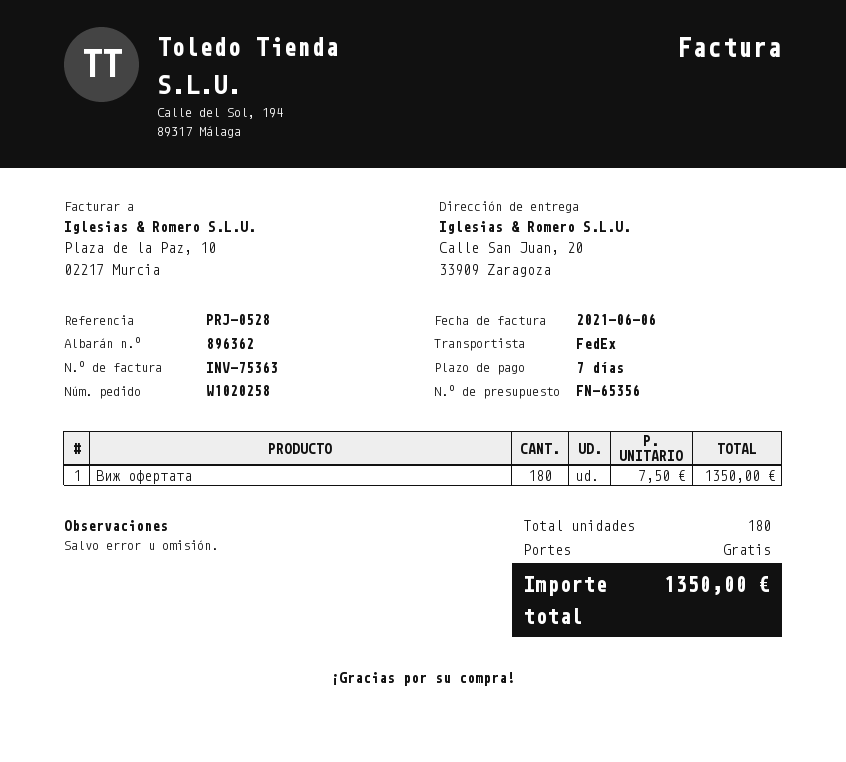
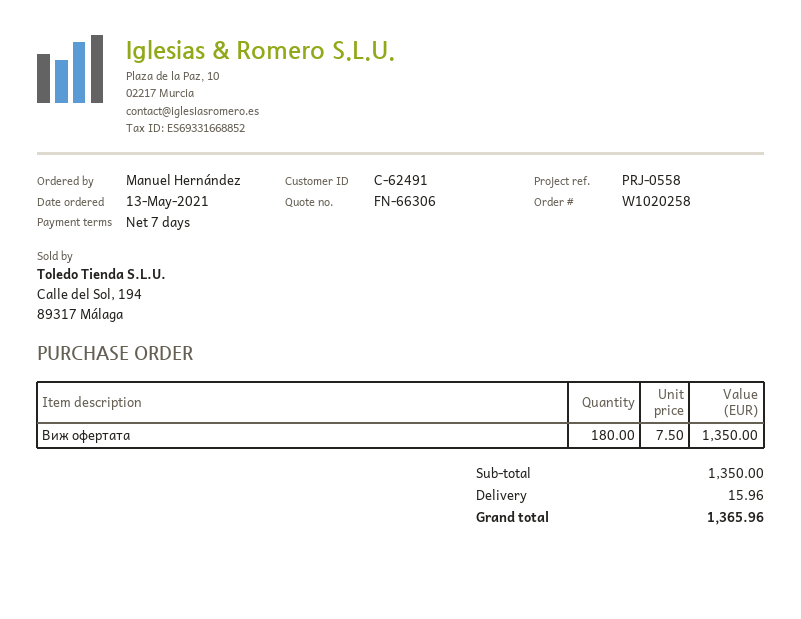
quote number: FN-65356 -> FN-66306
reference: PRJ-0528 -> PRJ-0558
shipping: 0.00 -> 15.96
total: 1350.00 -> 1365.96

